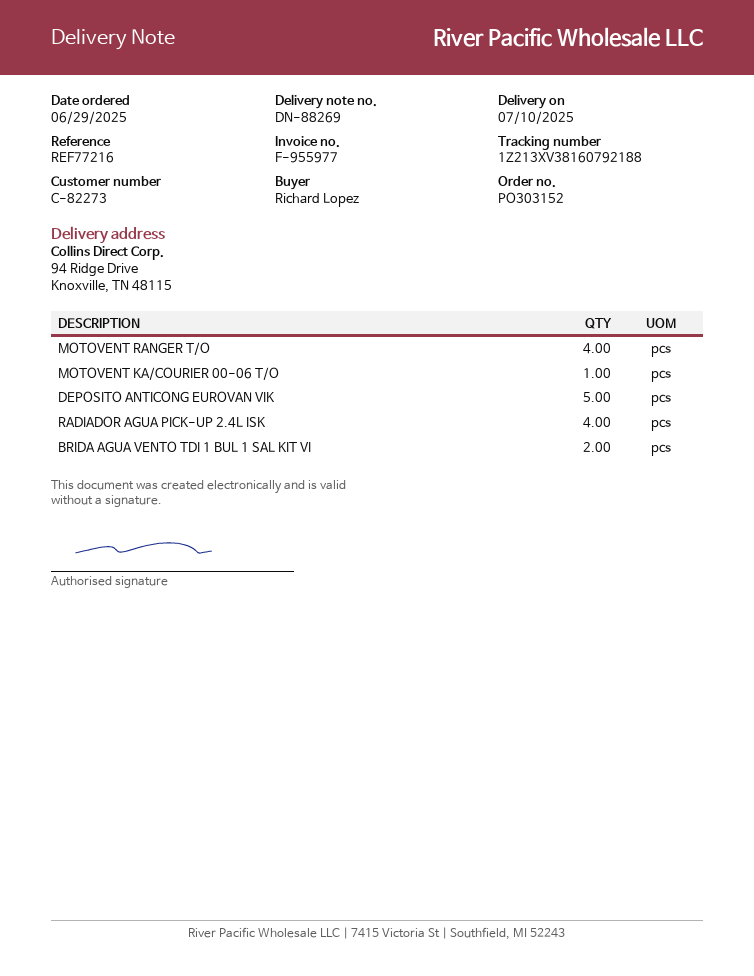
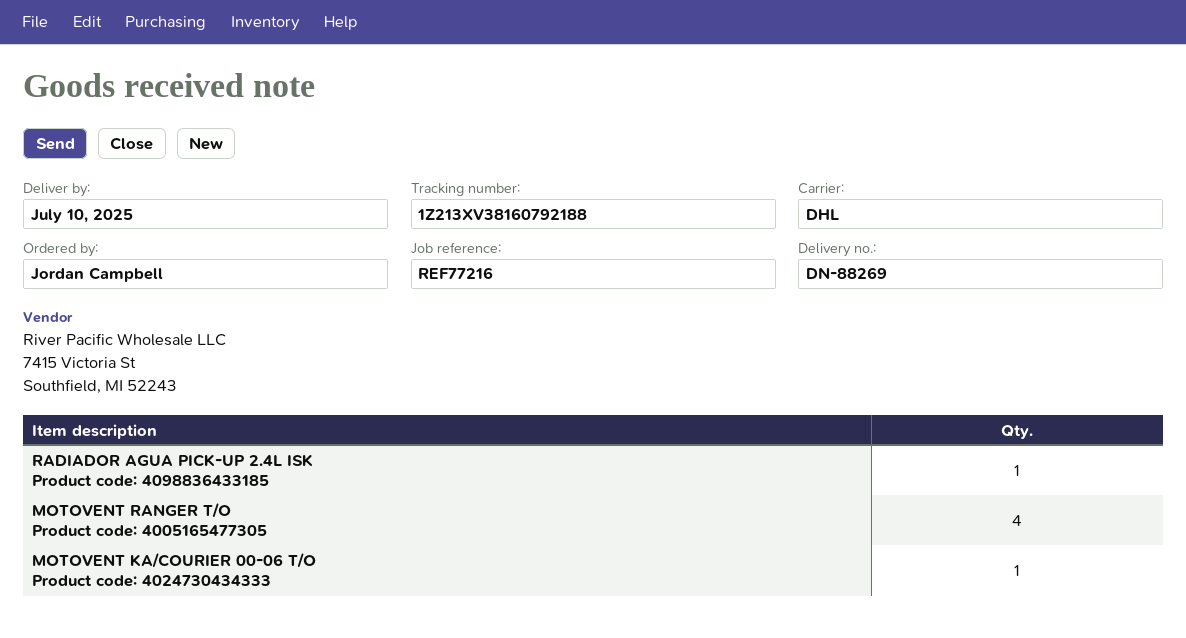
ordered by: Richard Lopez -> Jordan Campbell
DEPOSITO ANTICONG EUROVAN VIK: 5 -> none
RADIADOR AGUA PICK-UP 2.4L ISK: 4 -> 1
BRIDA AGUA VENTO TDI 1 BUL 1 SAL KIT VI: 2 -> none

